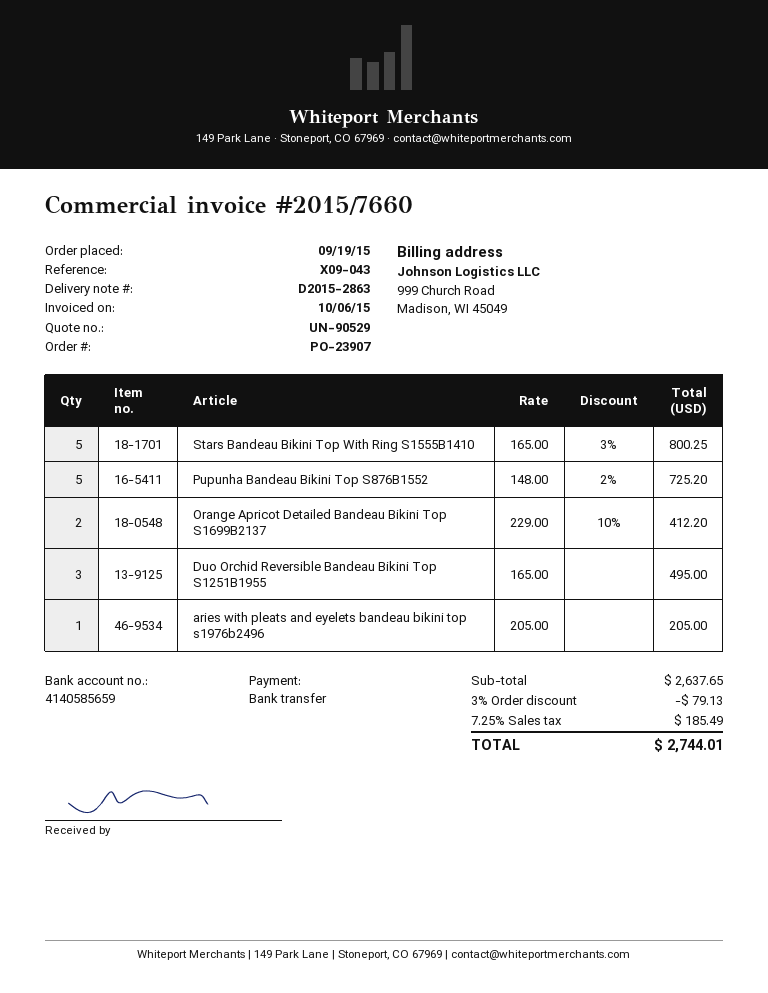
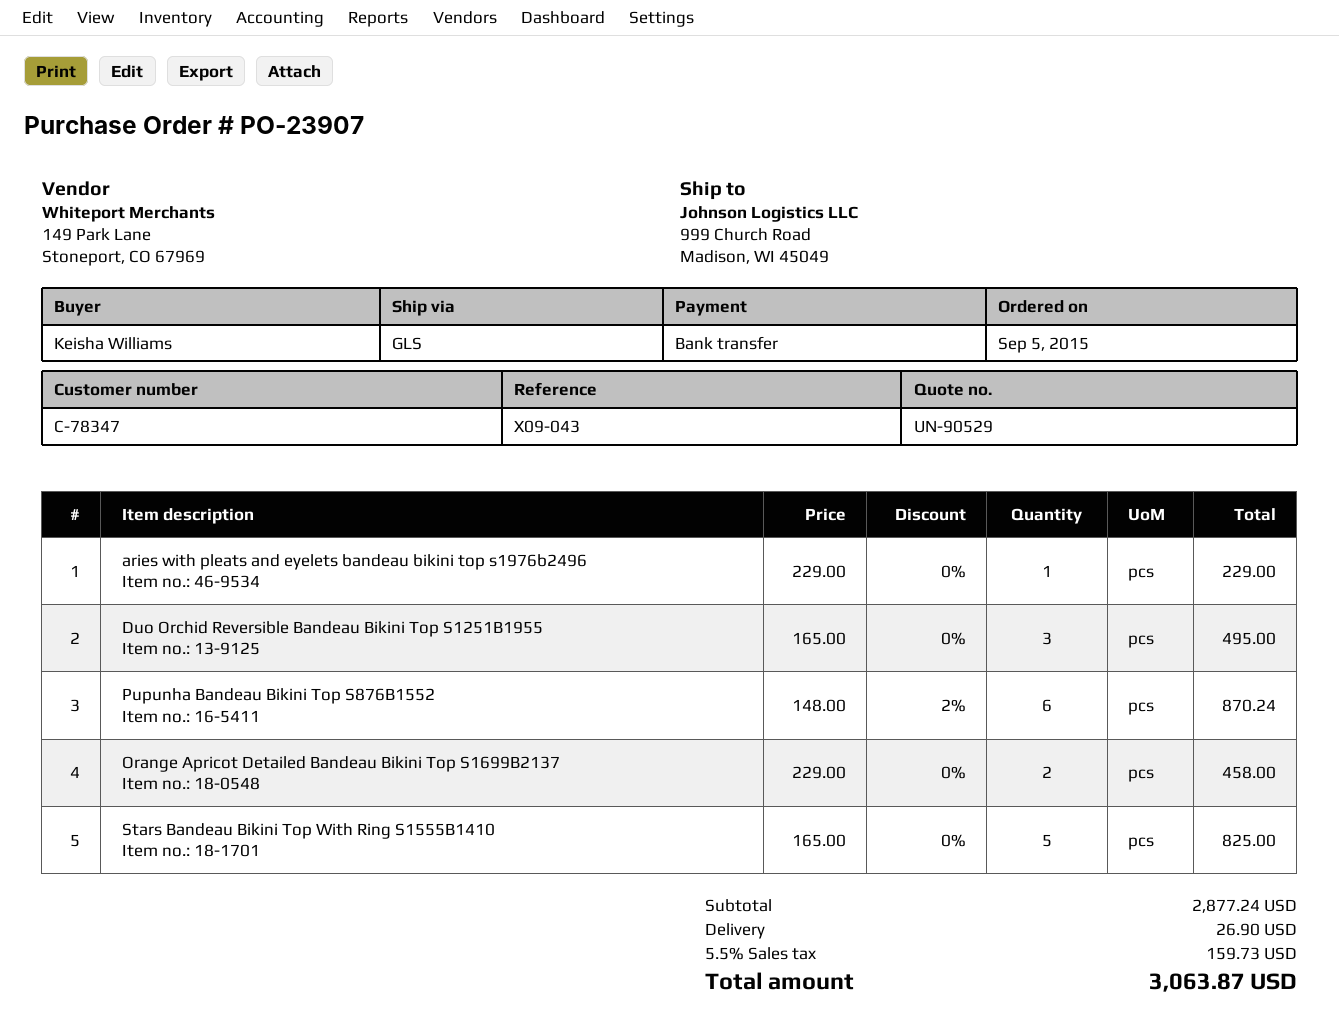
order date: 2015-09-19 -> 2015-09-05
Stars Bandeau Bikini Top With Ring S1555B1410: 5 x 165.00 - 3% = 800.25 -> 5 x 165.00 = 825.00
Pupunha Bandeau Bikini Top S876B1552: 5 x 148.00 - 2% = 725.20 -> 6 x 148.00 - 2% = 870.24
Orange Apricot Detailed Bandeau Bikini Top S1699B2137: 2 x 229.00 - 10% = 412.20 -> 2 x 229.00 = 458.00
aries with pleats and eyelets bandeau bikini top s1976b2496: 1 x 205.00 = 205.00 -> 1 x 229.00 = 229.00
subtotal: 2637.65 -> 2877.24
discount: 3% = 79.13 -> none
shipping: none -> 26.90
tax: 7.25% = 185.49 -> 5.5% = 159.73
total: 2744.01 -> 3063.87

